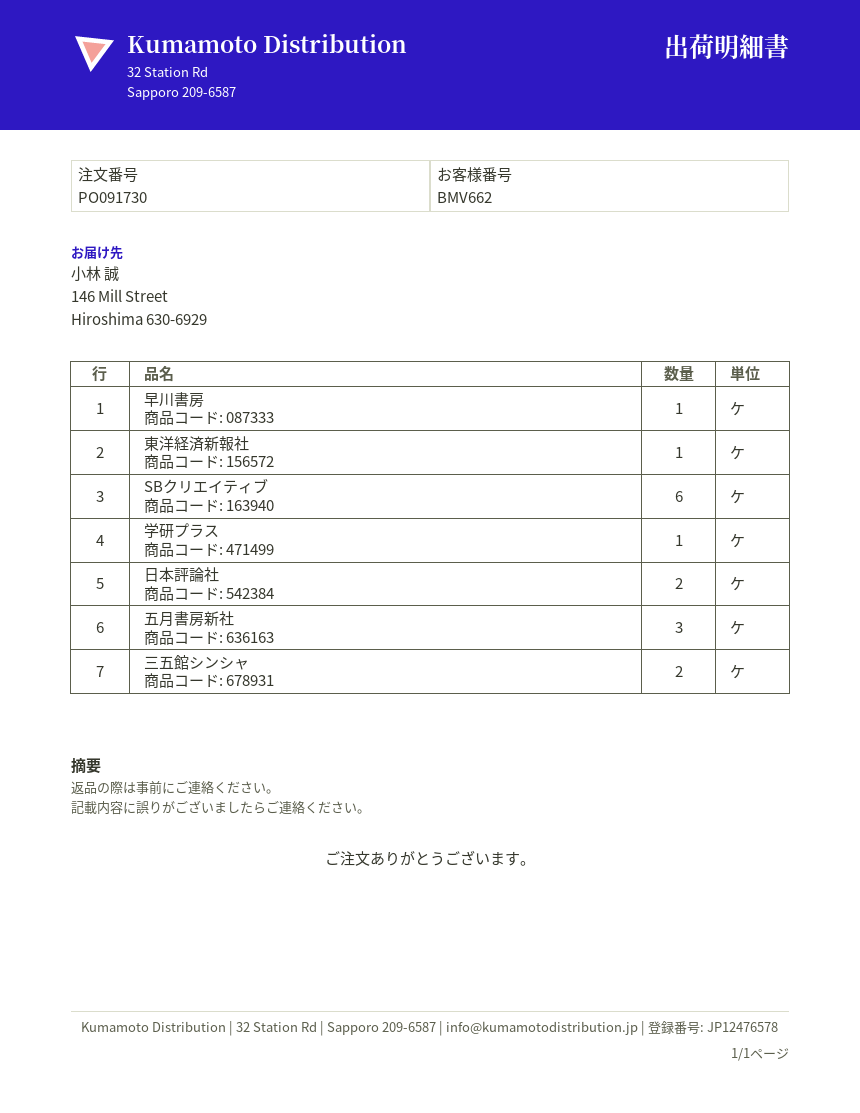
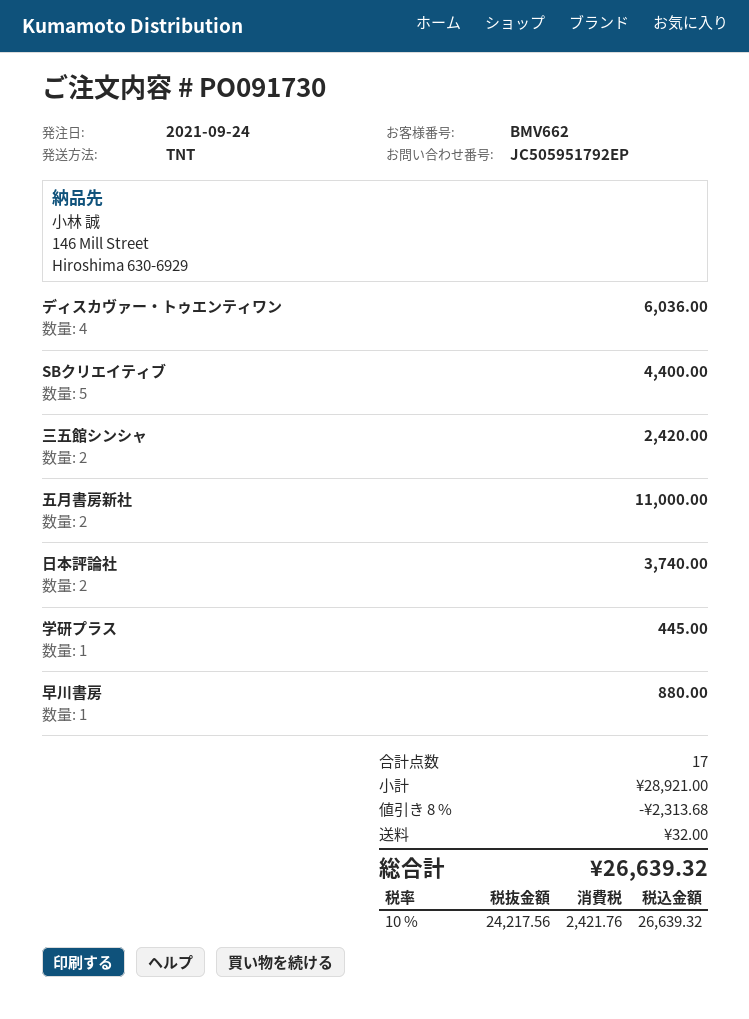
東洋経済新報社: 1 -> none
SBクリエイティブ: 6 -> 5
五月書房新社: 3 -> 2
ディスカヴァー・トゥエンティワン: none -> 4

